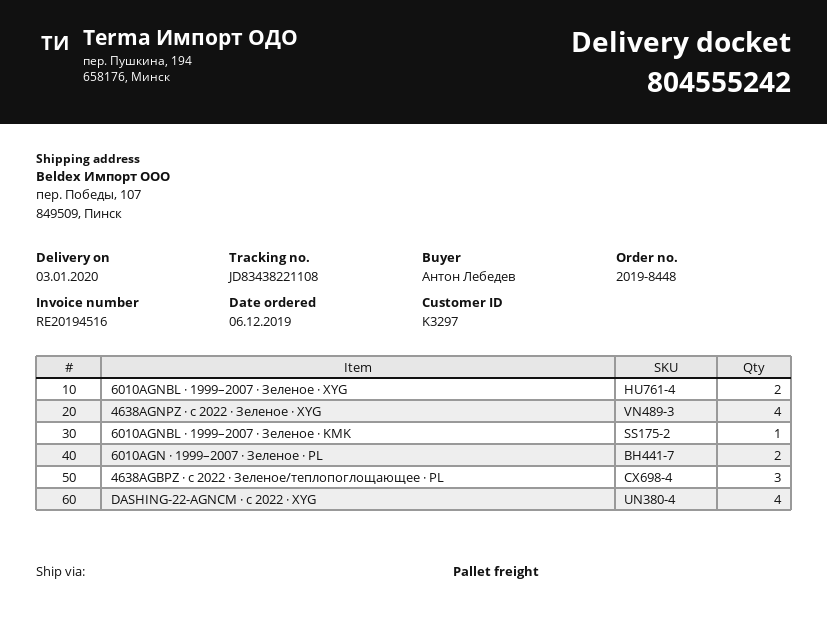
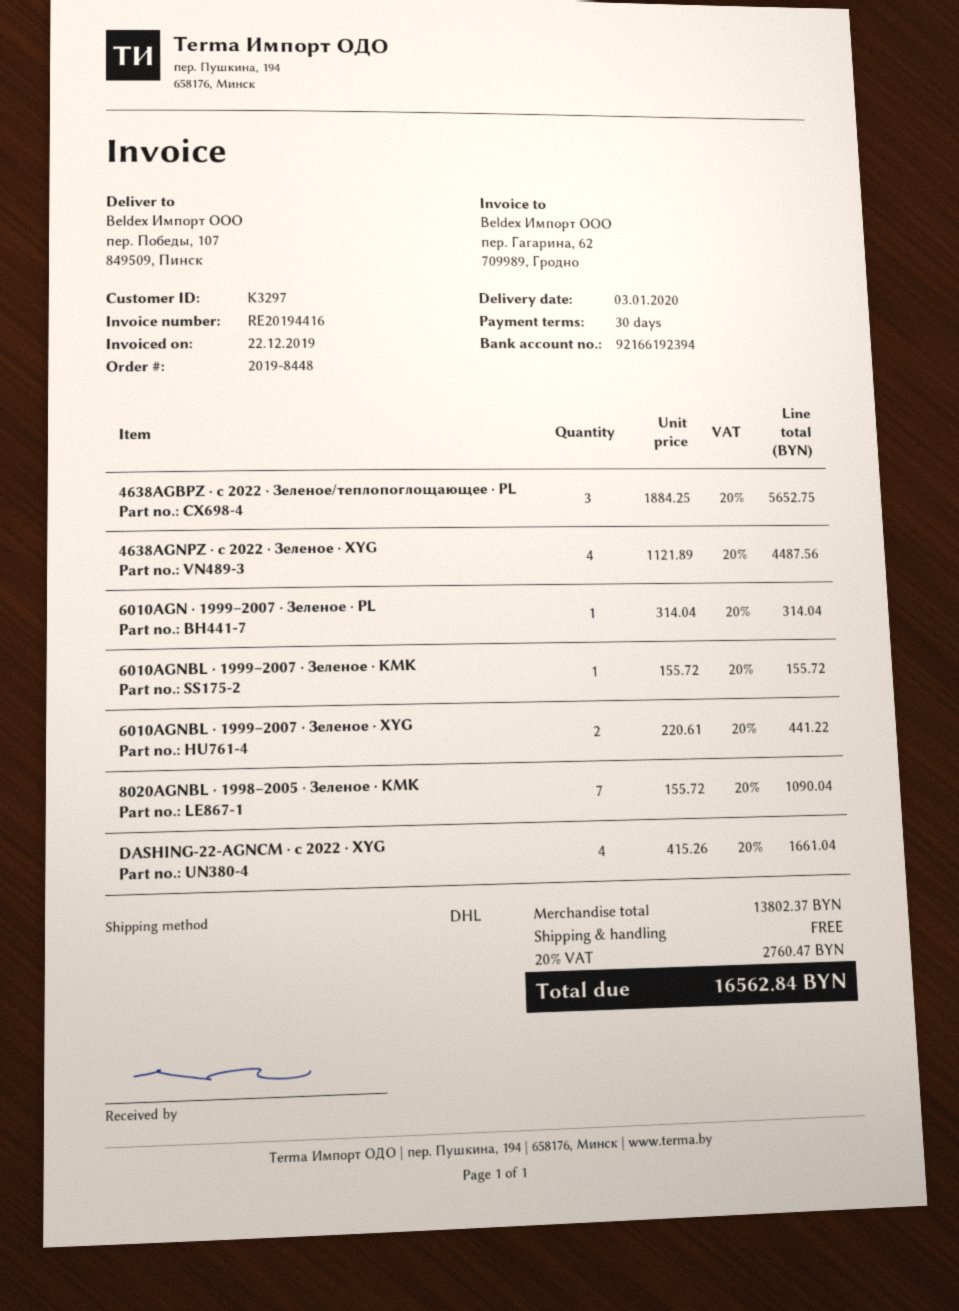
invoice number: RE20194516 -> RE20194416
shipping method: pallet freight -> DHL
6010AGN · 1999–2007 · Зеленое · PL: 2 -> 1
8020AGNBL · 1998–2005 · Зеленое · KMK: none -> 7

